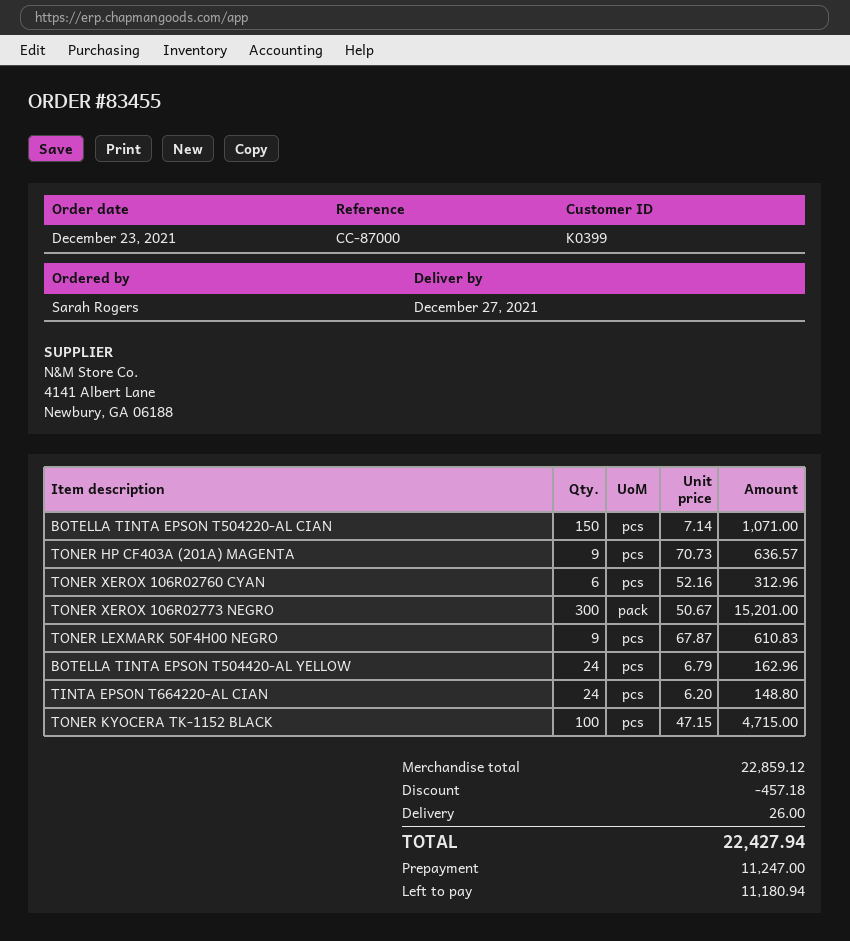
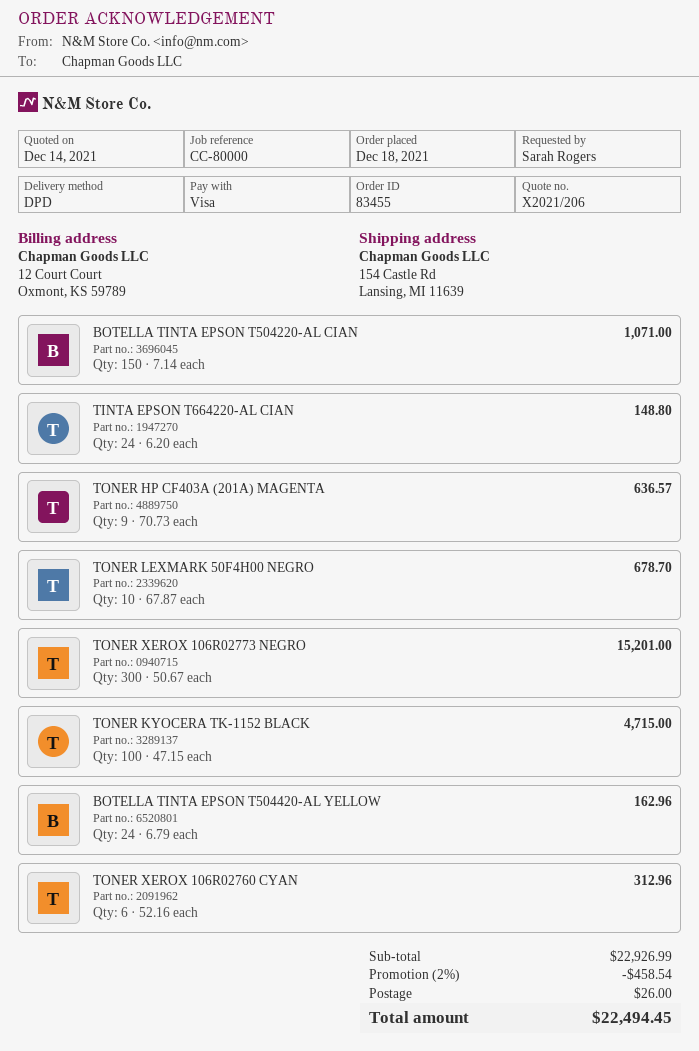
order date: 2021-12-23 -> 2021-12-18
reference: CC-87000 -> CC-80000
TONER LEXMARK 50F4H00 NEGRO: 9 x 67.87 = 610.83 -> 10 x 67.87 = 678.70
subtotal: 22859.12 -> 22926.99
discount: 457.18 -> 458.54
total: 22427.94 -> 22494.45

